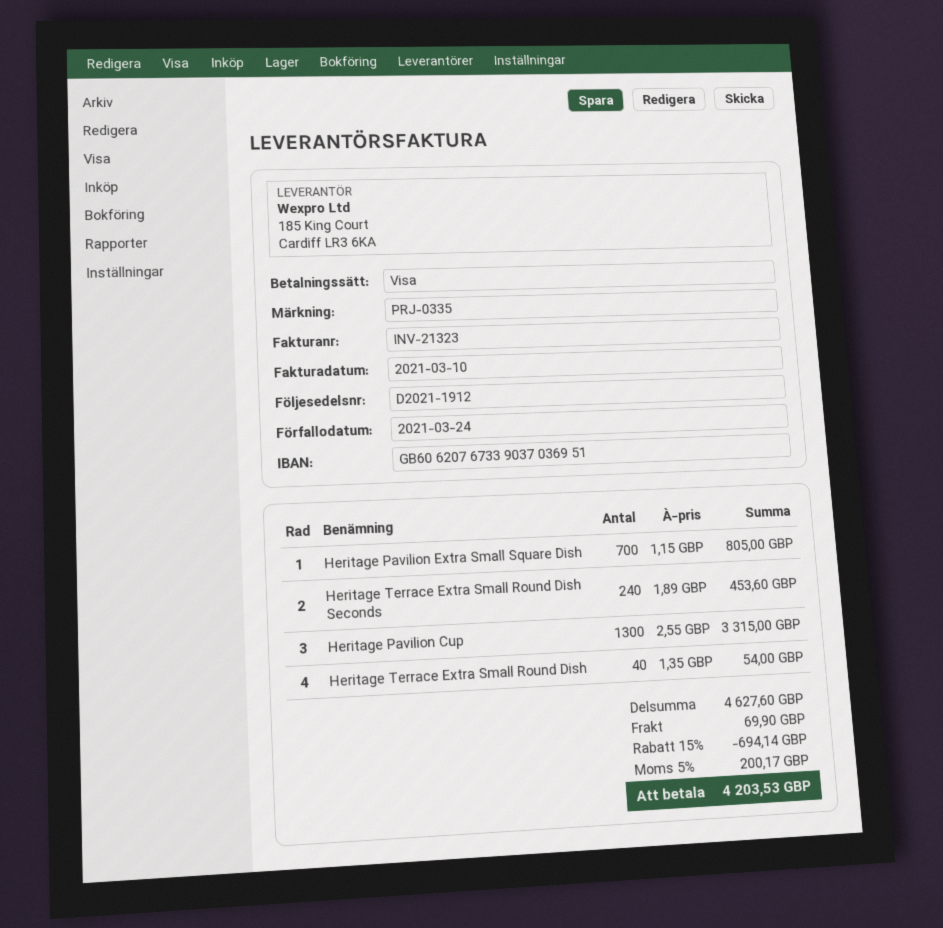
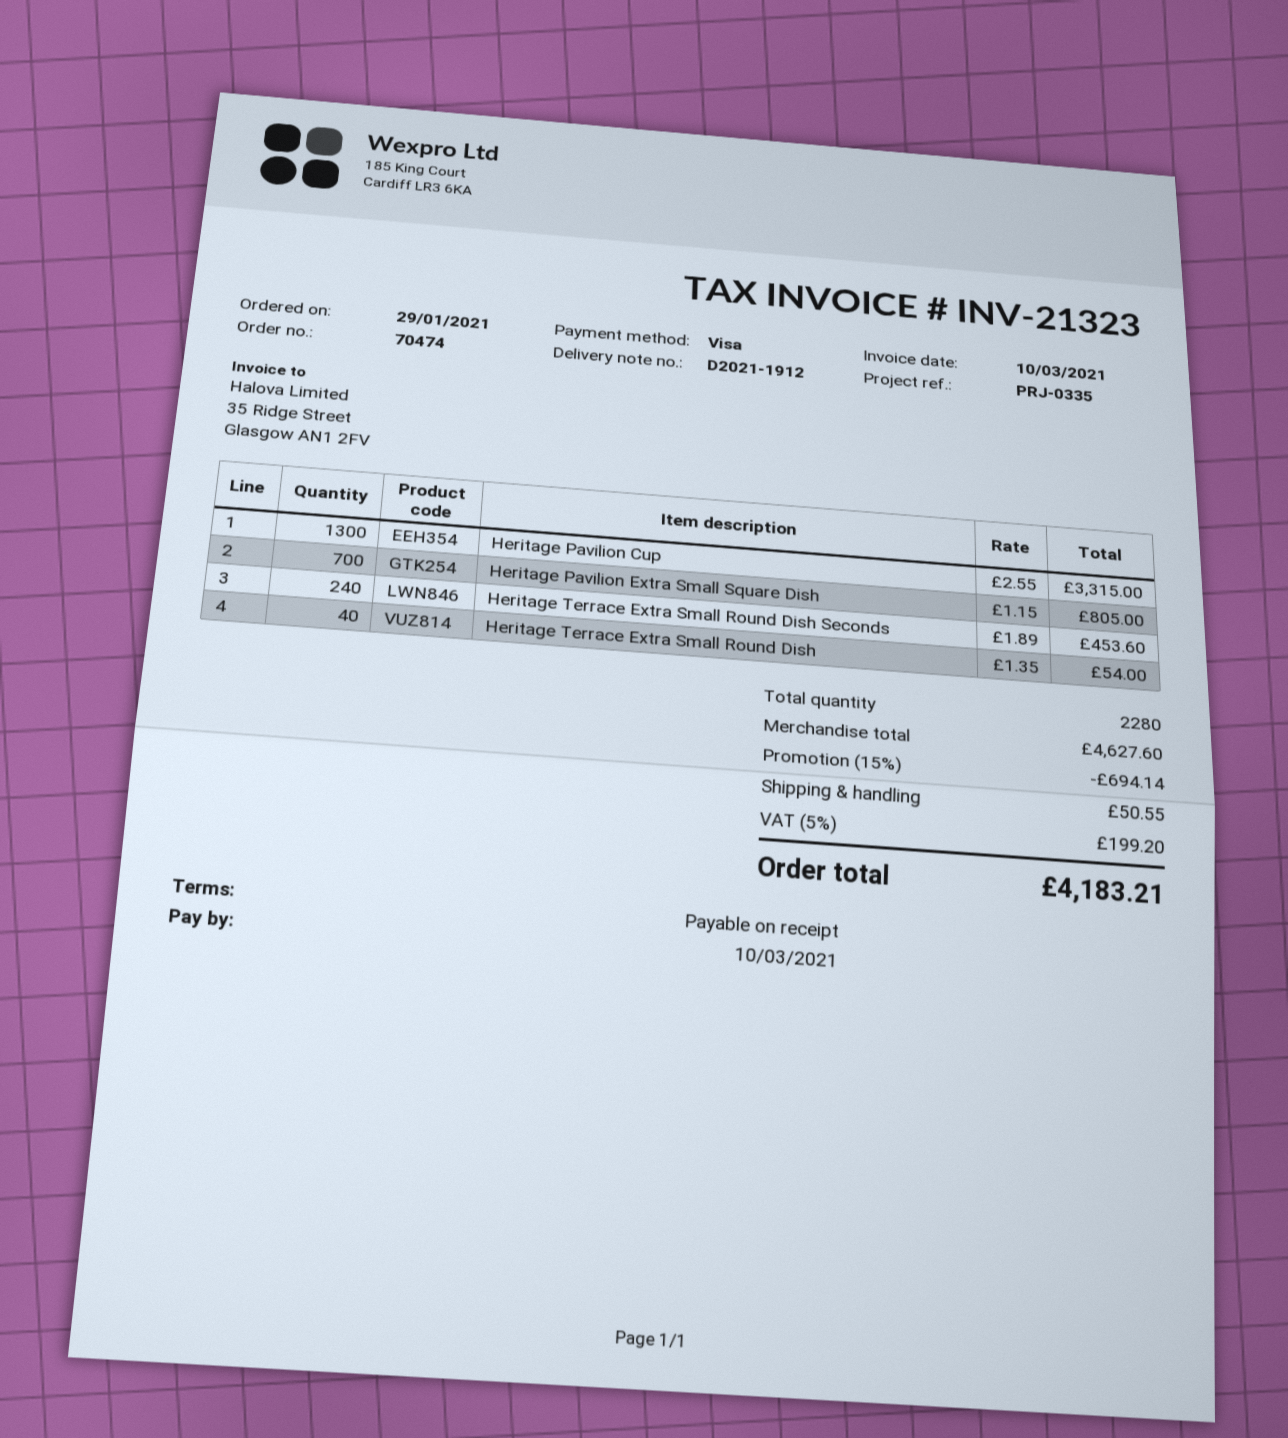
due date: 2021-03-24 -> 2021-03-10
shipping: 69.90 -> 50.55
tax: 5% = 200.17 -> 5% = 199.20
total: 4203.53 -> 4183.21

